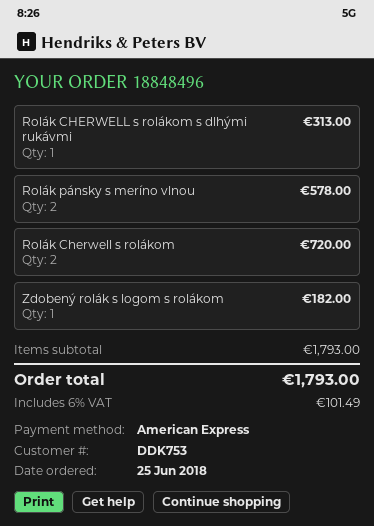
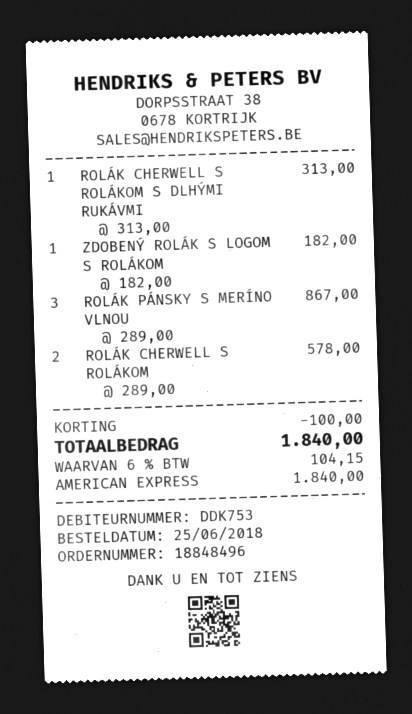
Rolák pánsky s meríno vlnou: 2 for 578.00 -> 3 for 867.00
Rolák Cherwell s rolákom: 2 for 720.00 -> 2 for 578.00
discount: none -> 100.00
tax: 6% = 101.49 -> 6% = 104.15
total: 1793.00 -> 1840.00

